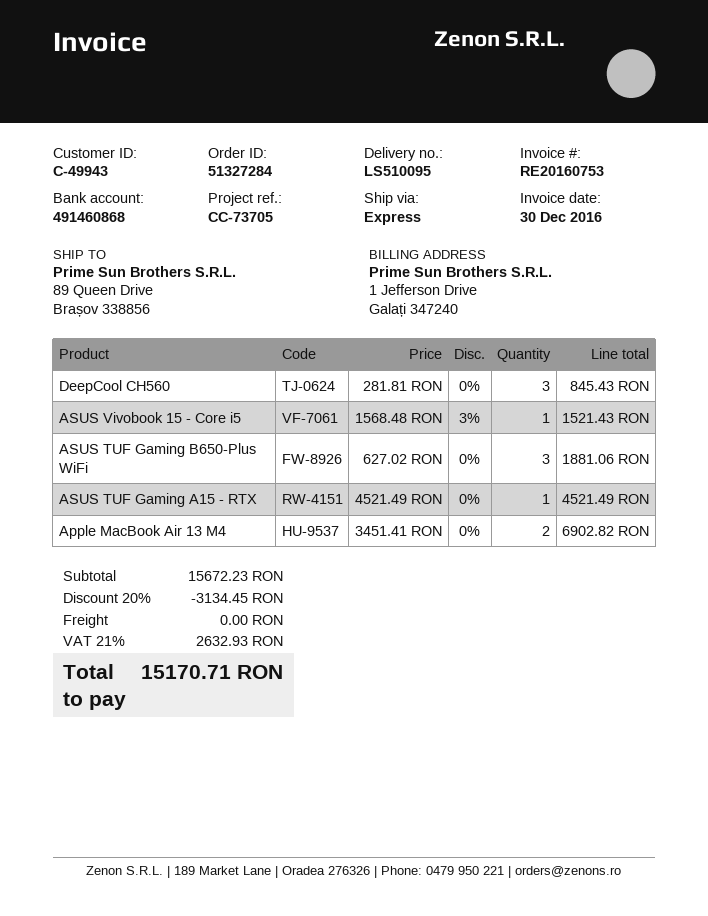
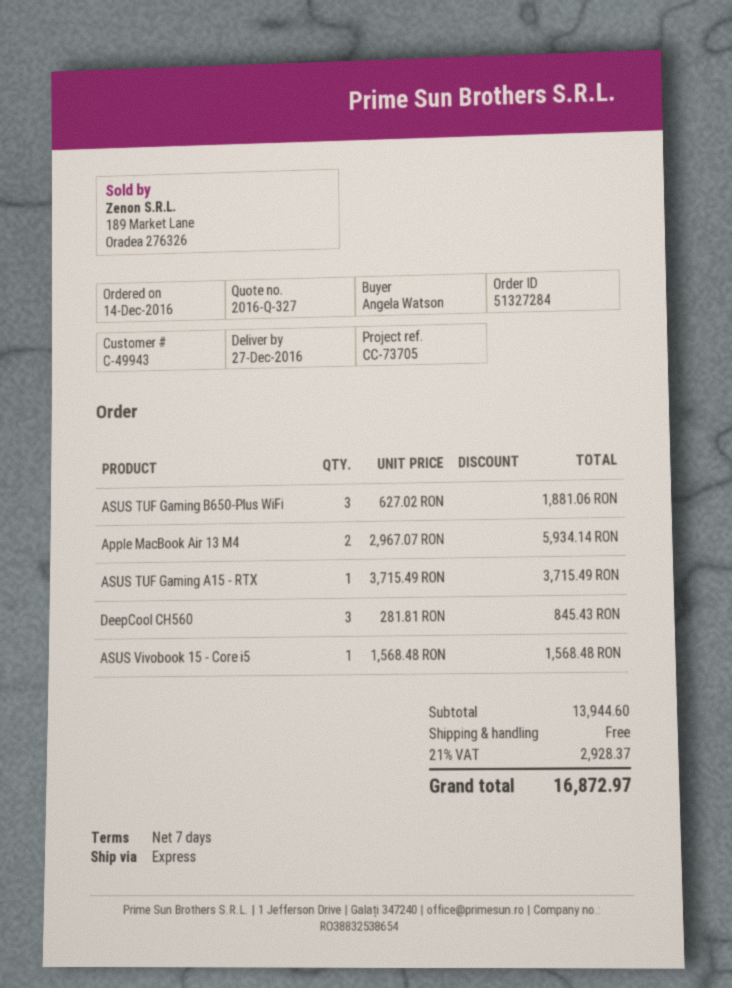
ASUS Vivobook 15 - Core i5: 1 x 1568.48 - 3% = 1521.43 -> 1 x 1568.48 = 1568.48
ASUS TUF Gaming A15 - RTX: 1 x 4521.49 = 4521.49 -> 1 x 3715.49 = 3715.49
Apple MacBook Air 13 M4: 2 x 3451.41 = 6902.82 -> 2 x 2967.07 = 5934.14
subtotal: 15672.23 -> 13944.60
discount: 20% = 3134.45 -> none
tax: 21% = 2632.93 -> 21% = 2928.37
total: 15170.71 -> 16872.97

